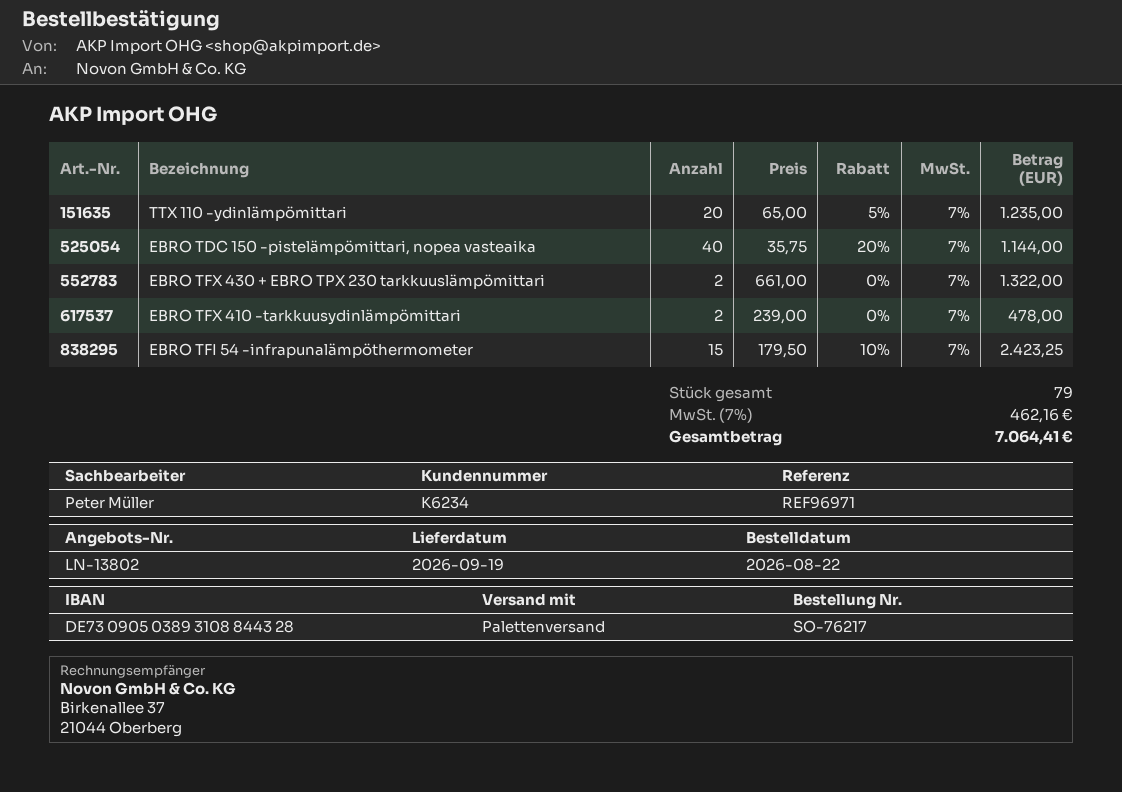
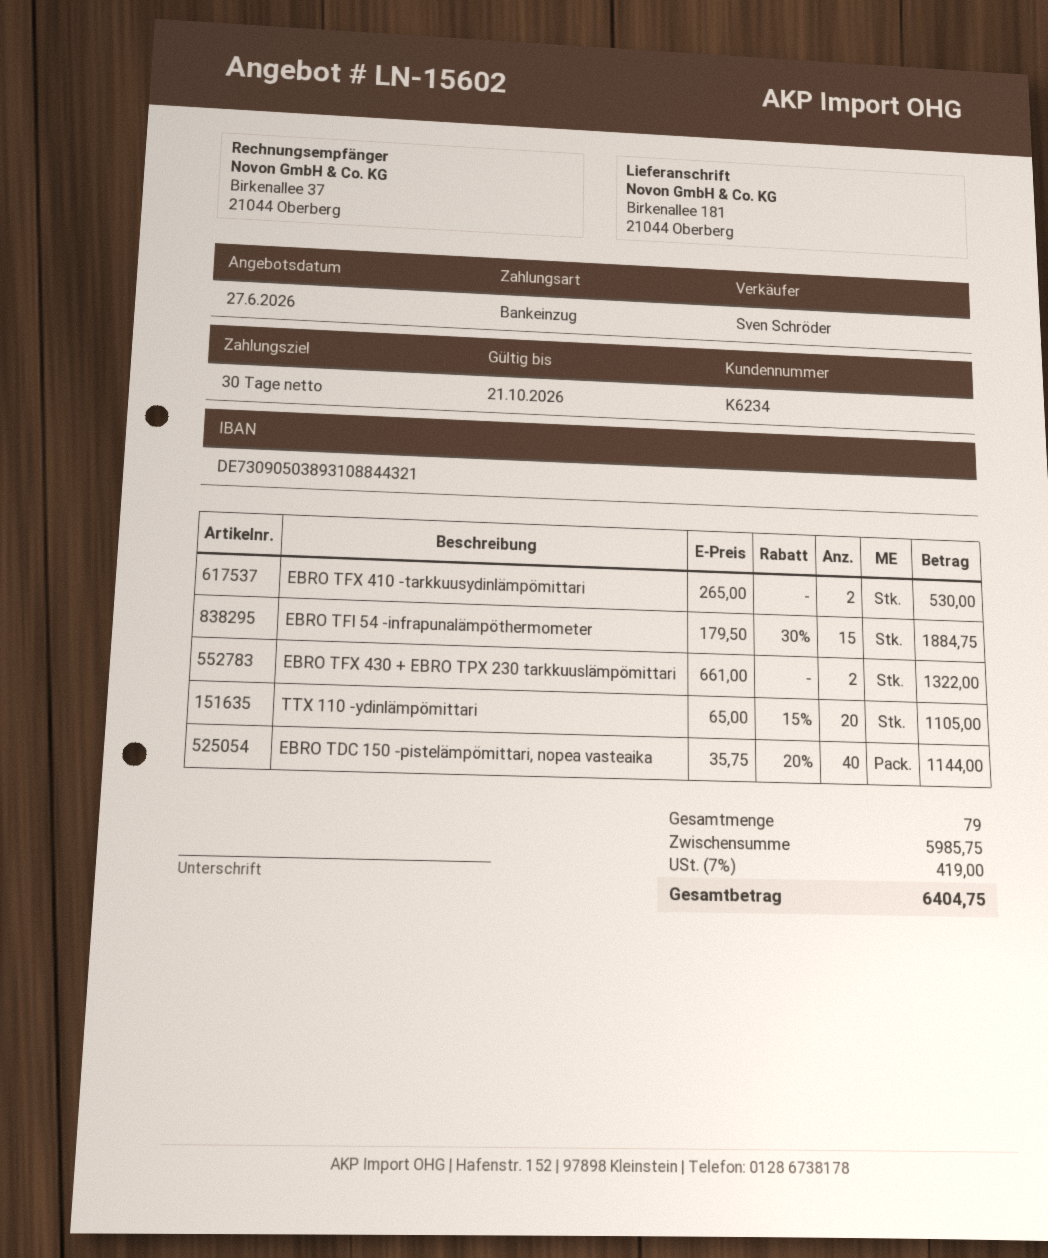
quote number: LN-13802 -> LN-15602
sales rep: Peter Müller -> Sven Schröder
bank account: DE73090503893108844328 -> DE73090503893108844321
TTX 110 -ydinlämpömittari: 20 x 65.00 - 5% = 1235.00 -> 20 x 65.00 - 15% = 1105.00
EBRO TFX 410 -tarkkuusydinlämpömittari: 2 x 239.00 = 478.00 -> 2 x 265.00 = 530.00
EBRO TFI 54 -infrapunalämpöthermometer: 15 x 179.50 - 10% = 2423.25 -> 15 x 179.50 - 30% = 1884.75
tax: 7% = 462.16 -> 7% = 419.00
total: 7064.41 -> 6404.75

